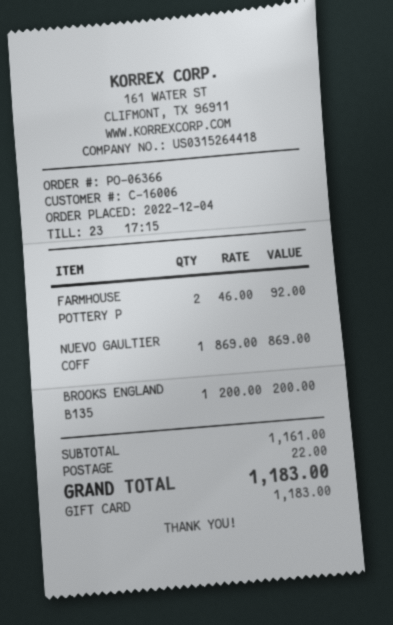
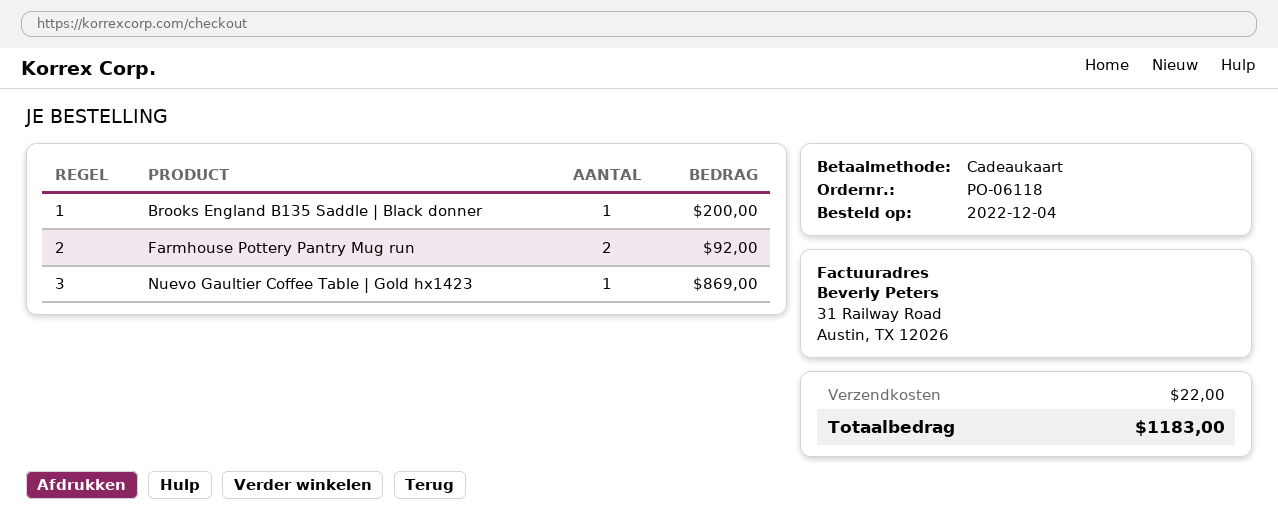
order number: PO-06366 -> PO-06118

